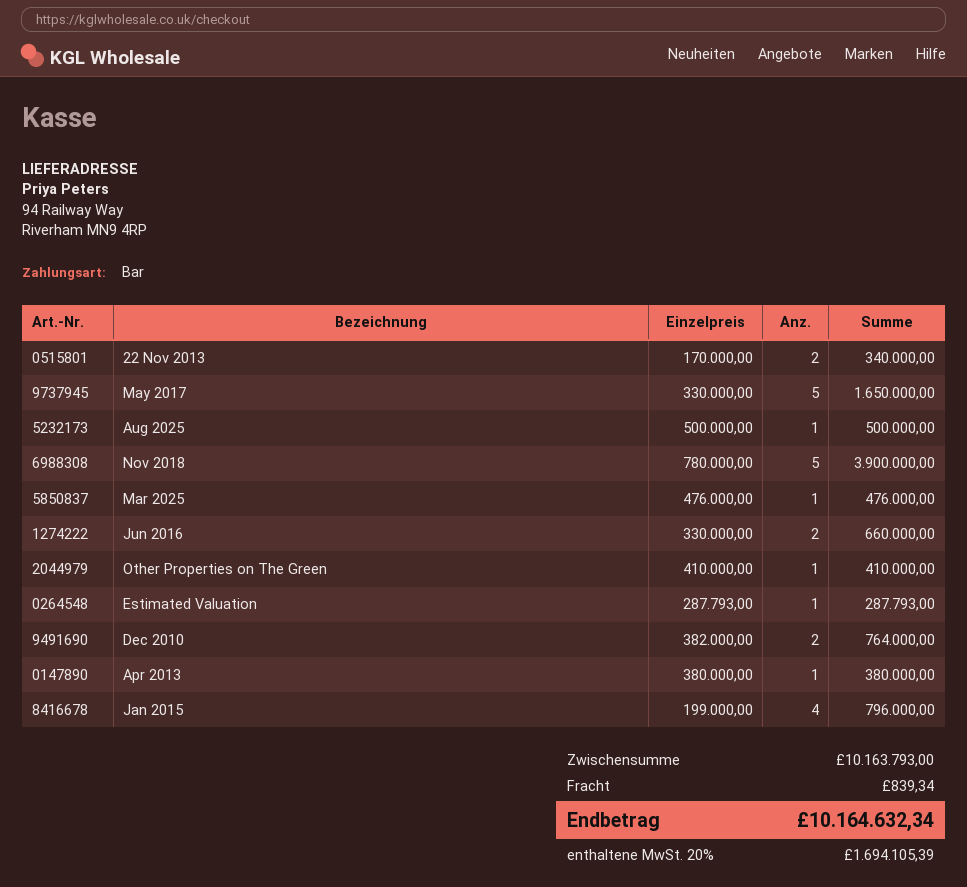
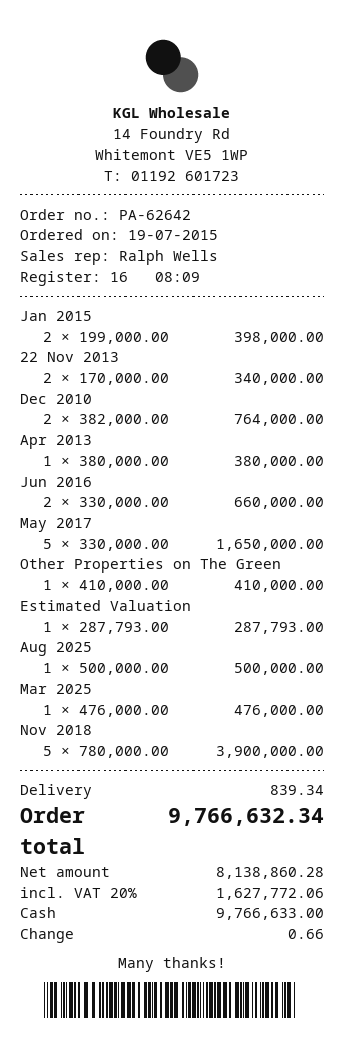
Jan 2015: 4 x 199000.00 = 796000.00 -> 2 x 199000.00 = 398000.00
tax: 20% = 1694105.39 -> 20% = 1627772.06
total: 10164632.34 -> 9766632.34

